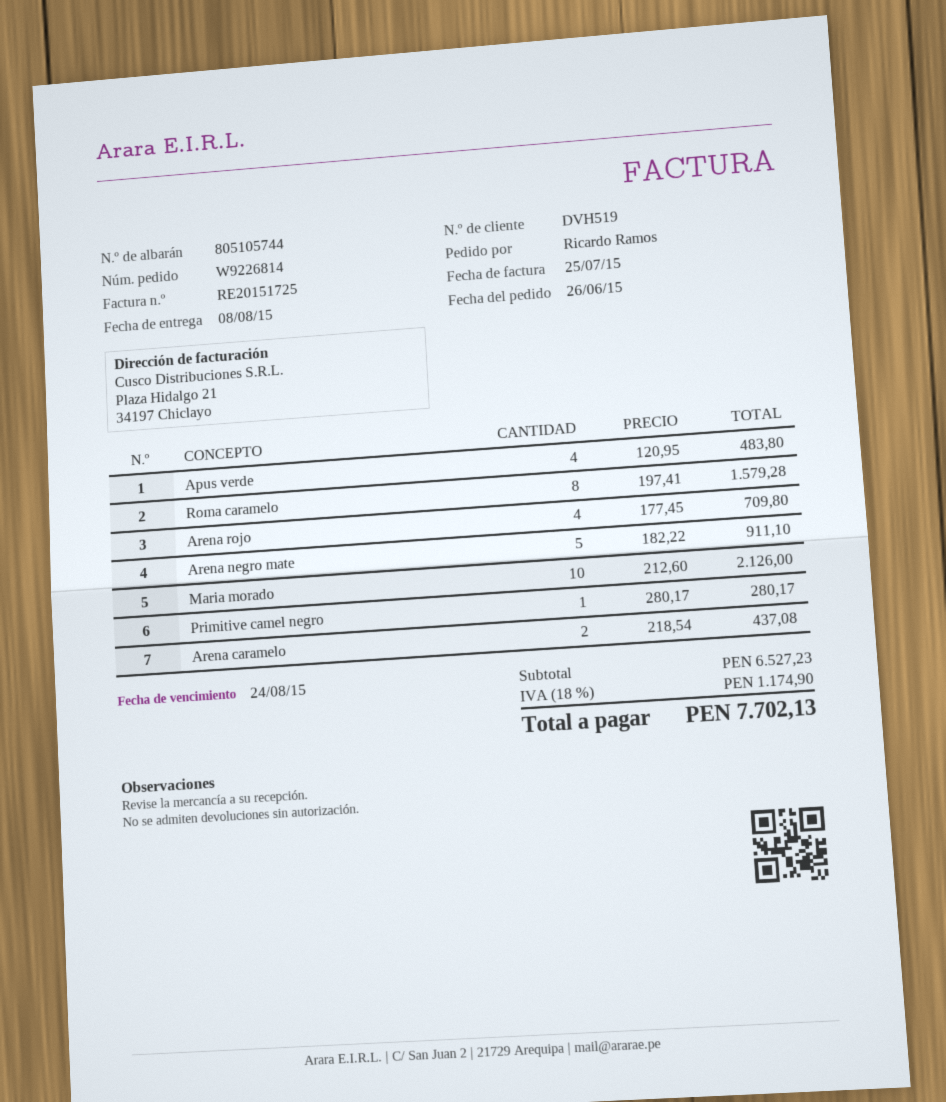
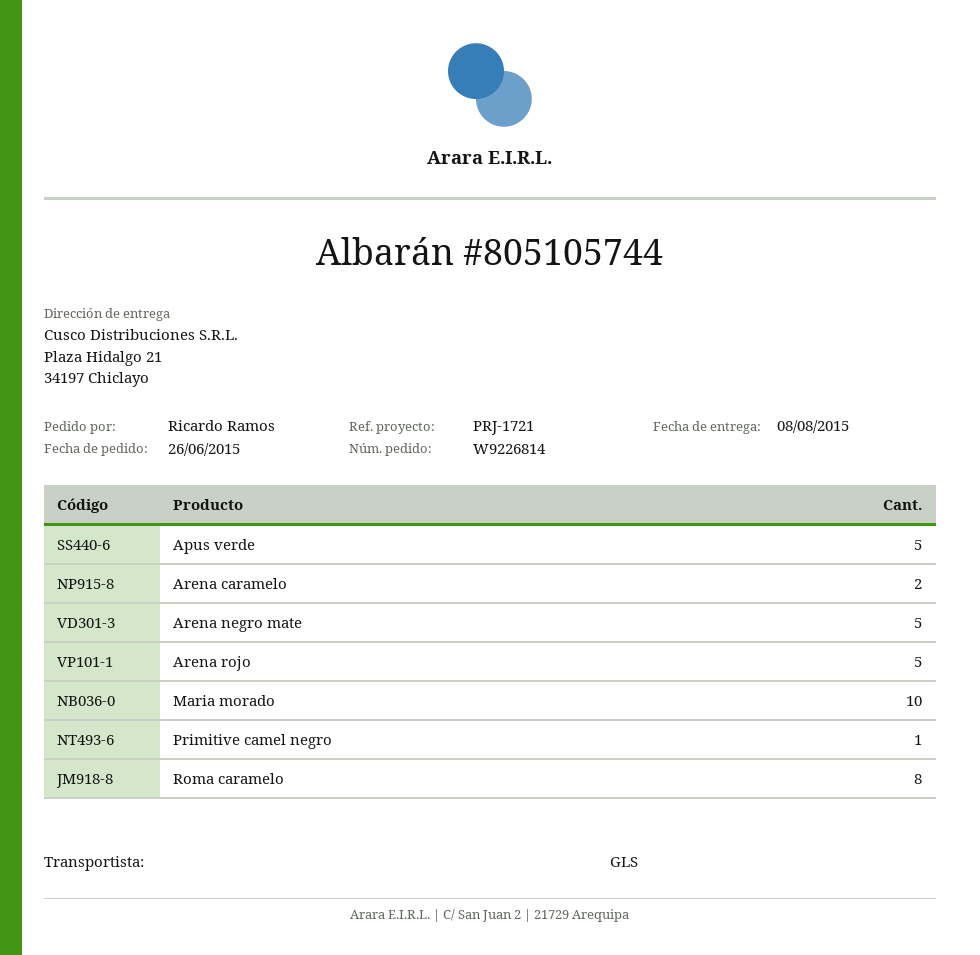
Apus verde: 4 -> 5
Arena rojo: 4 -> 5

